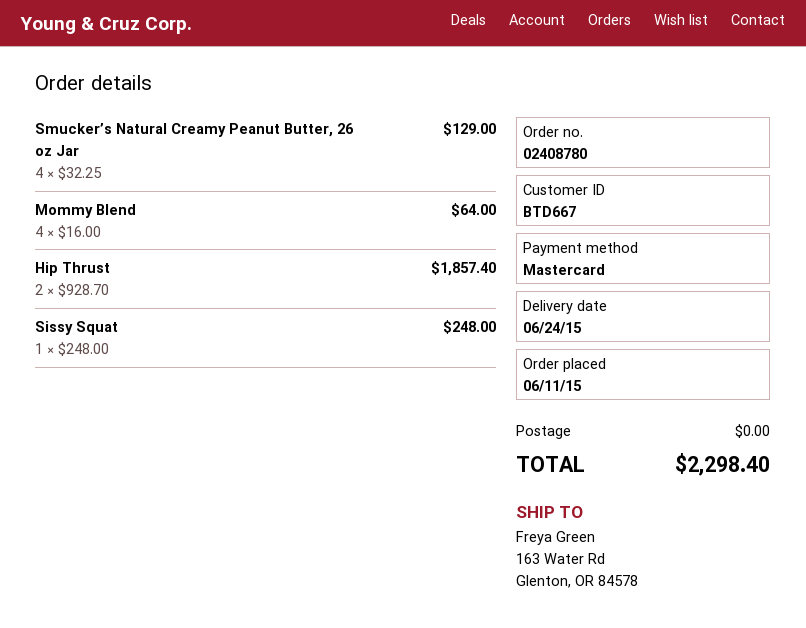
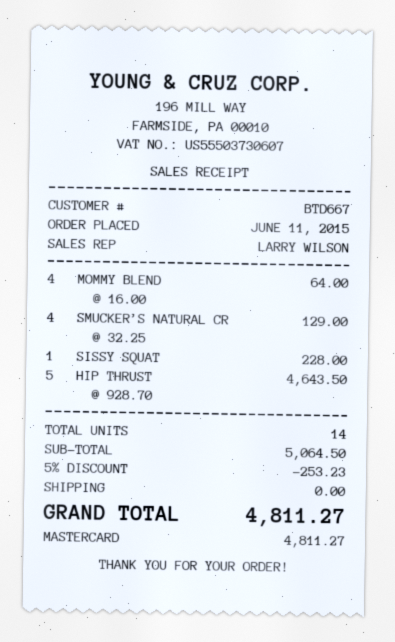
Hip Thrust: 2 x 928.70 = 1857.40 -> 5 x 928.70 = 4643.50
Sissy Squat: 1 x 248.00 = 248.00 -> 1 x 228.00 = 228.00
discount: none -> 5% = 253.23
total: 2298.40 -> 4811.27

